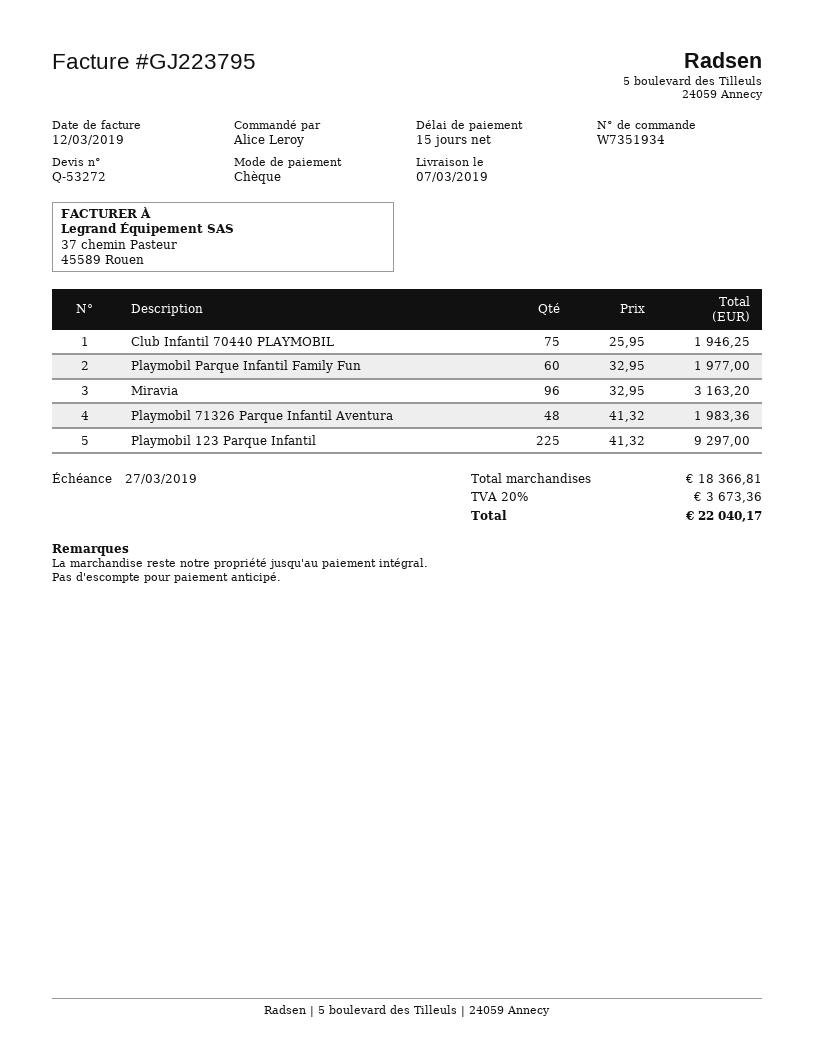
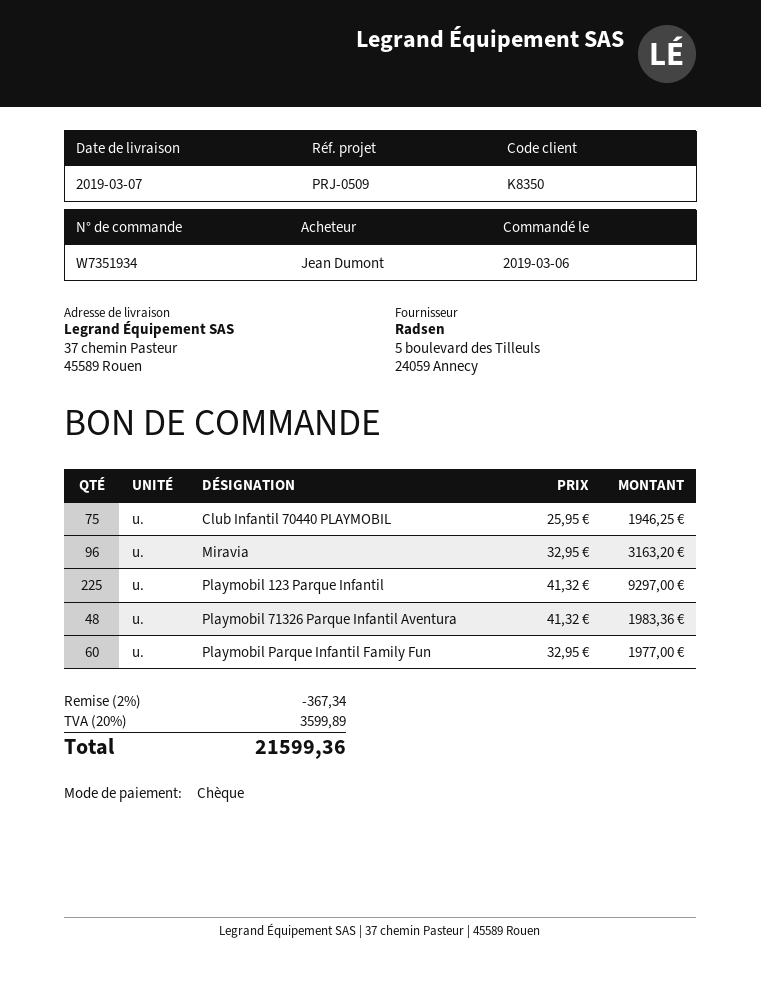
ordered by: Alice Leroy -> Jean Dumont
discount: none -> 2% = 367.34
tax: 20% = 3673.36 -> 20% = 3599.89
total: 22040.17 -> 21599.36

